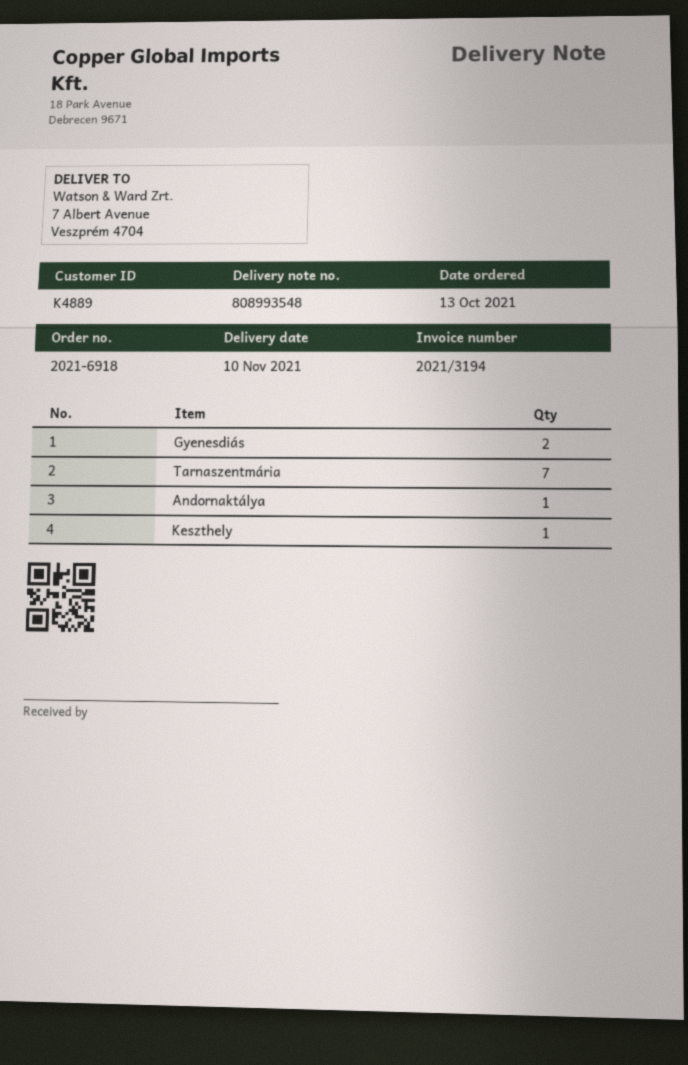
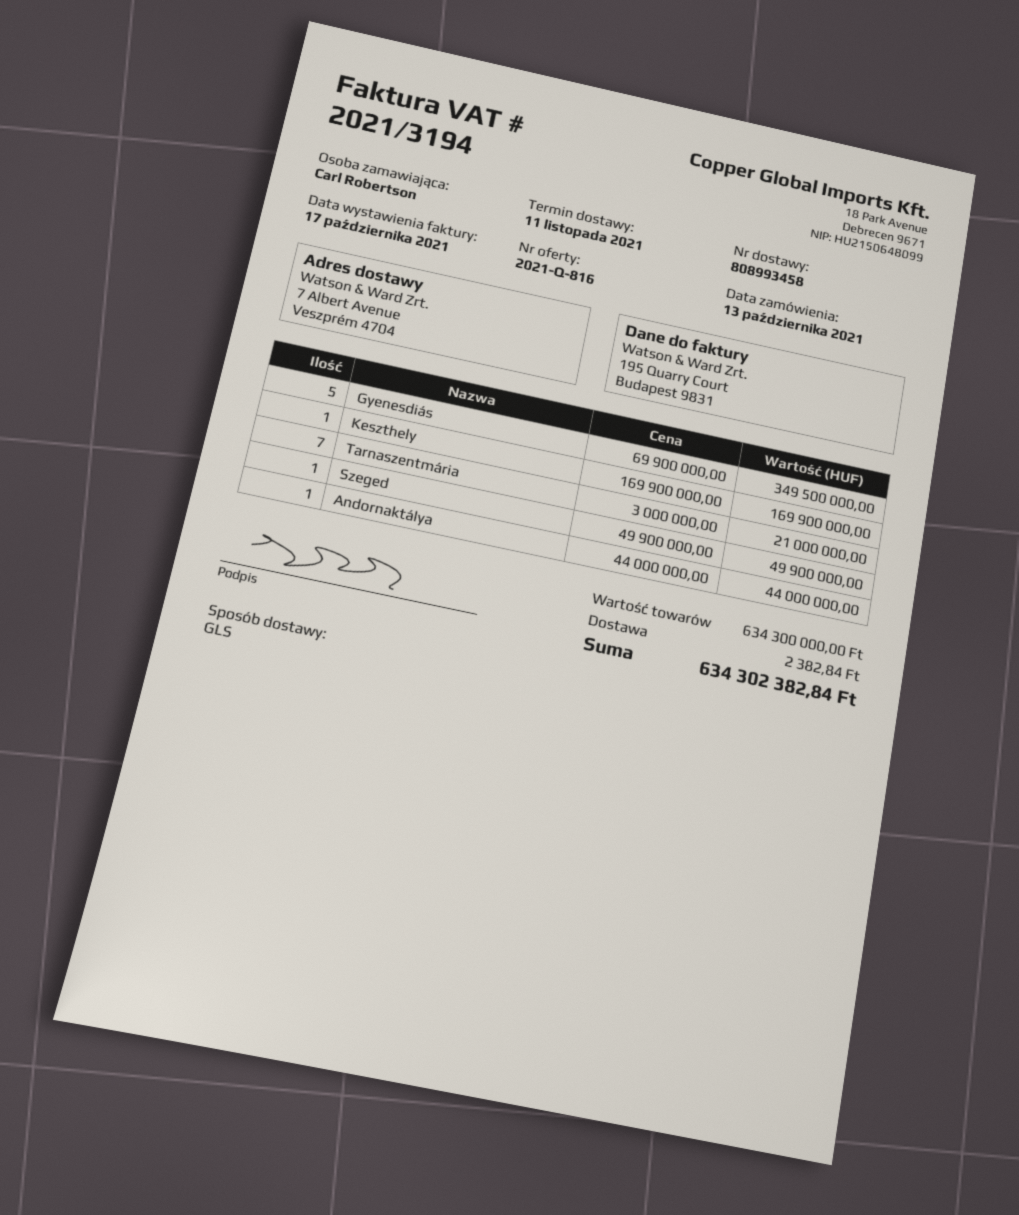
delivery note number: 808993548 -> 808993458
delivery date: 2021-11-10 -> 2021-11-11
Gyenesdiás: 2 -> 5
Szeged: none -> 1

